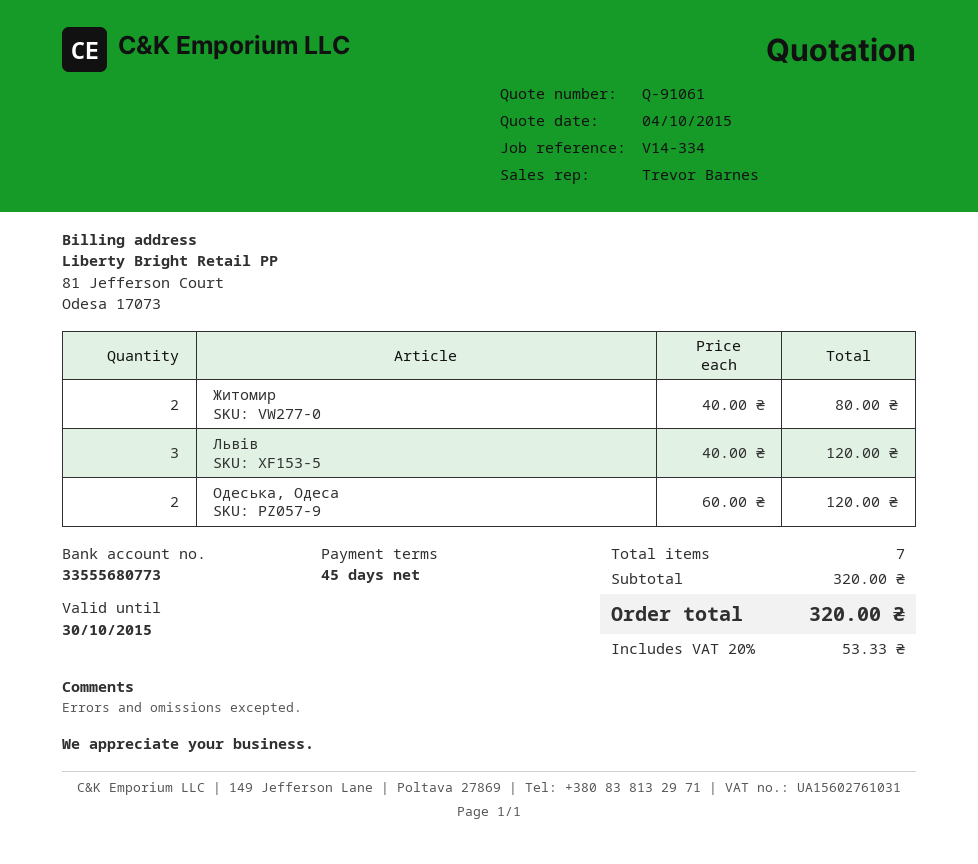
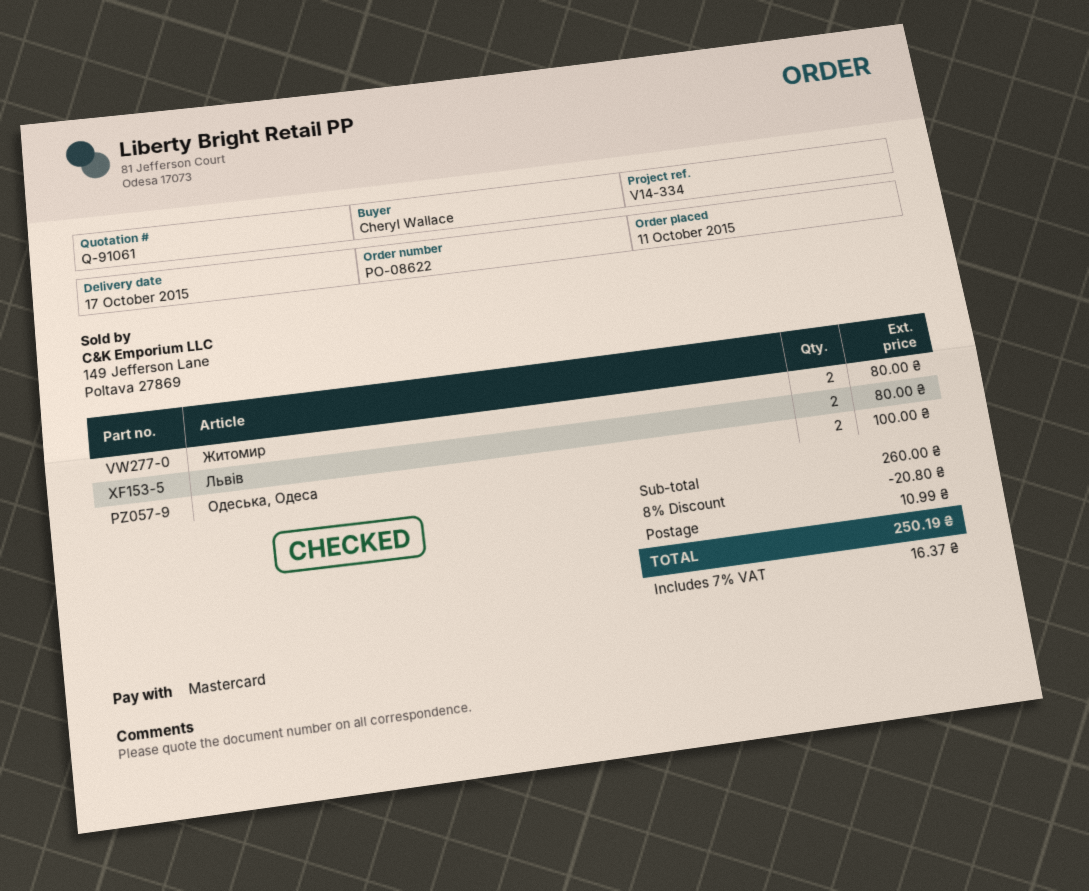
Львів: 3 for 120.00 -> 2 for 80.00
Одеська, Одеса: 2 for 120.00 -> 2 for 100.00
subtotal: 320.00 -> 260.00
discount: none -> 8% = 20.80
shipping: none -> 10.99
tax: 20% = 53.33 -> 7% = 16.37
total: 320.00 -> 250.19

